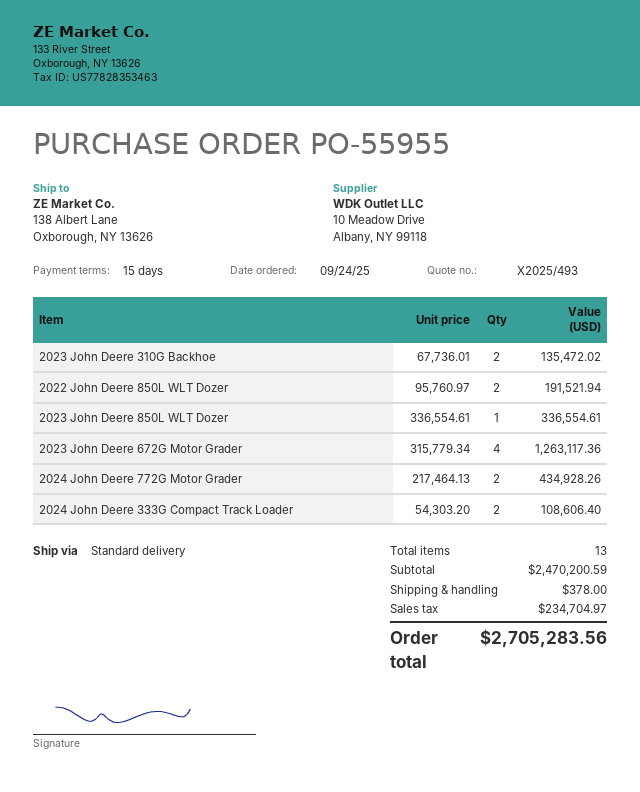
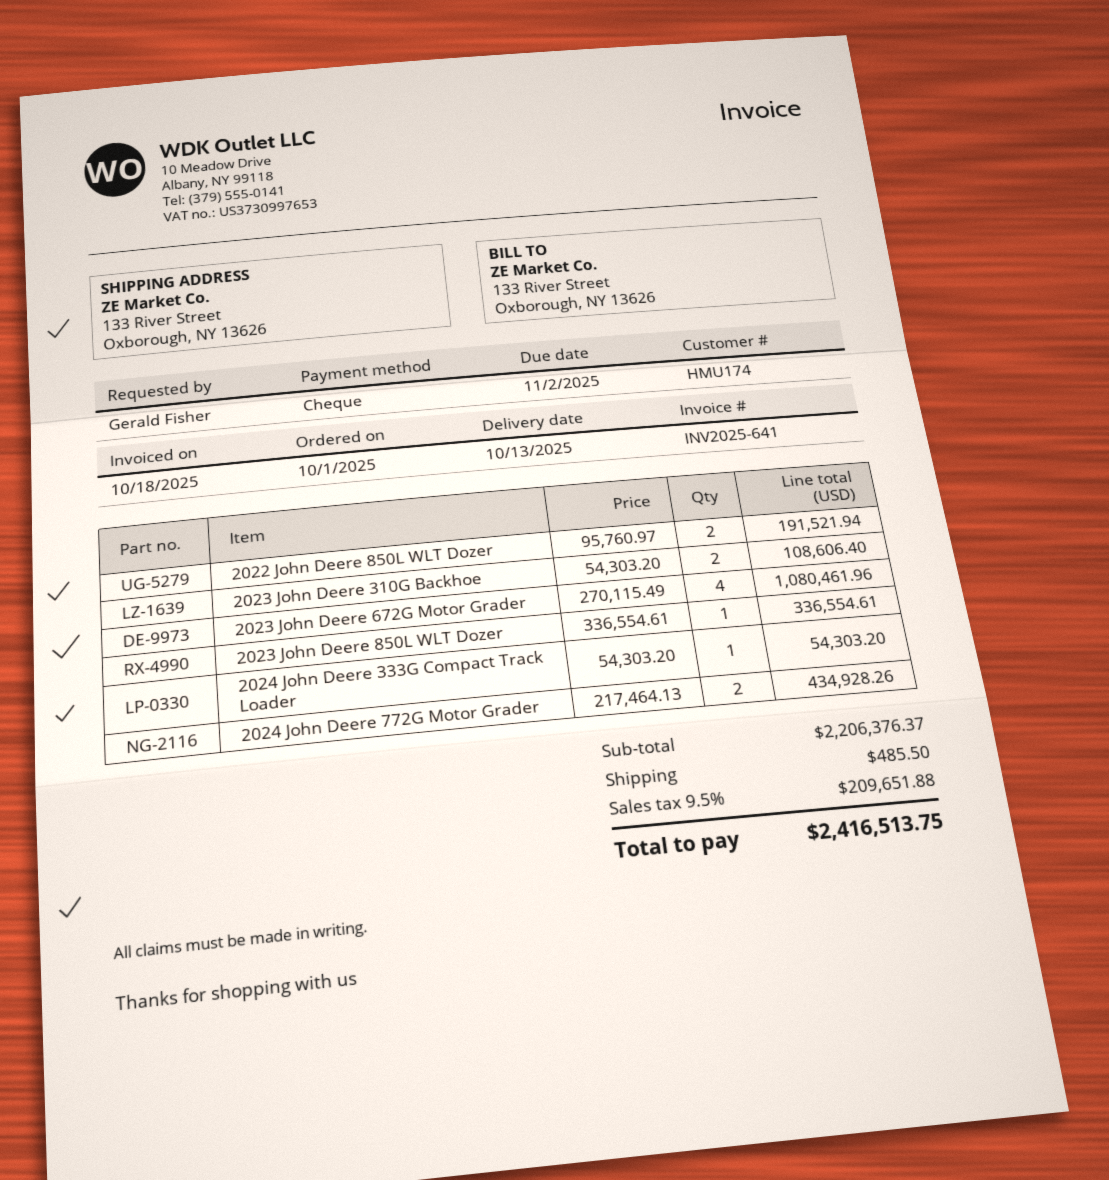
order date: 2025-09-24 -> 2025-10-01
ship to: 138 Albert Lane, Oxborough, NY 13626 -> 133 River Street, Oxborough, NY 13626
2023 John Deere 310G Backhoe: 2 x 67736.01 = 135472.02 -> 2 x 54303.20 = 108606.40
2023 John Deere 672G Motor Grader: 4 x 315779.34 = 1263117.36 -> 4 x 270115.49 = 1080461.96
2024 John Deere 333G Compact Track Loader: 2 x 54303.20 = 108606.40 -> 1 x 54303.20 = 54303.20
subtotal: 2470200.59 -> 2206376.37
shipping: 378.00 -> 485.50
tax: 234704.97 -> 209651.88
total: 2705283.56 -> 2416513.75

